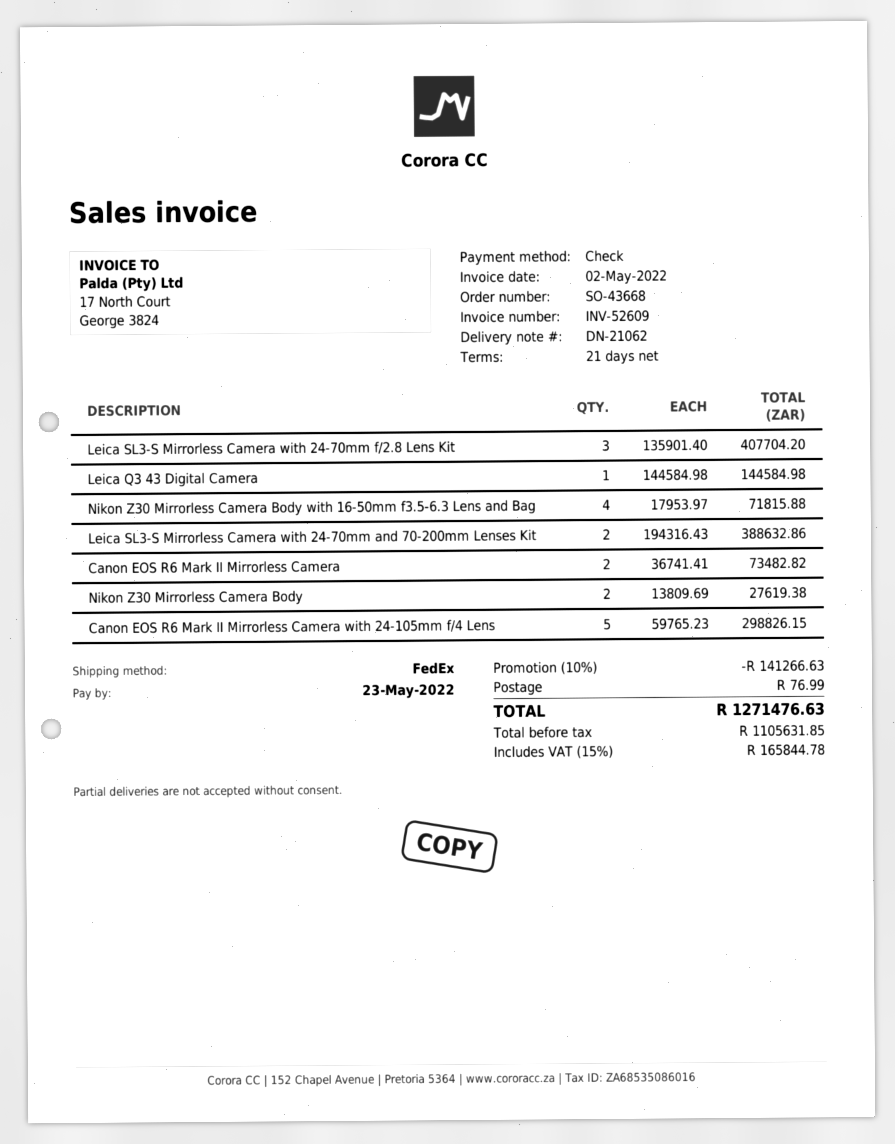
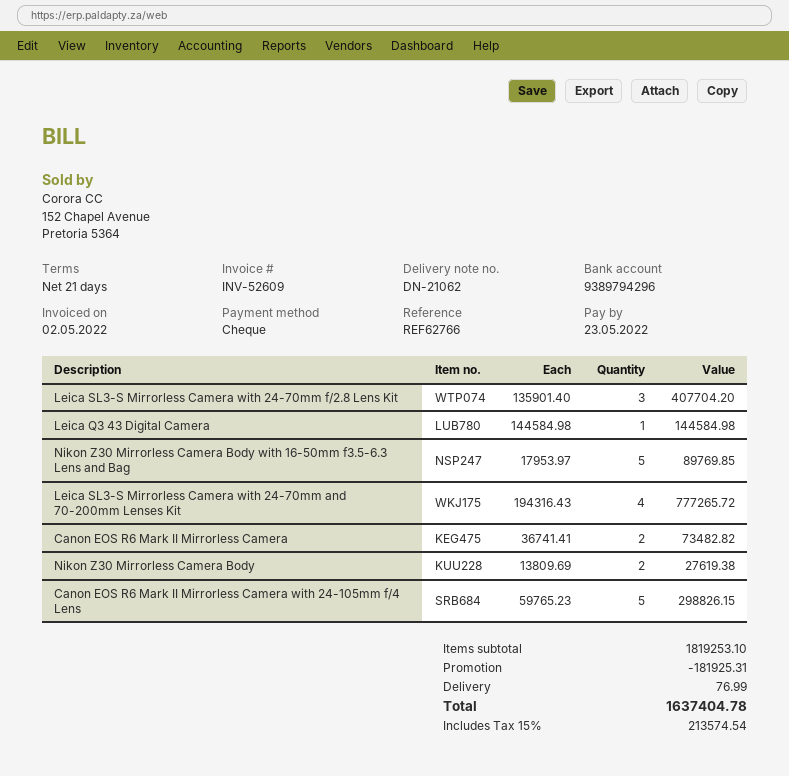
Nikon Z30 Mirrorless Camera Body with 16-50mm f3.5-6.3 Lens and Bag: 4 x 17953.97 = 71815.88 -> 5 x 17953.97 = 89769.85
Leica SL3-S Mirrorless Camera with 24-70mm and 70-200mm Lenses Kit: 2 x 194316.43 = 388632.86 -> 4 x 194316.43 = 777265.72
discount: 141266.63 -> 181925.31
tax: 15% = 165844.78 -> 15% = 213574.54
total: 1271476.63 -> 1637404.78

